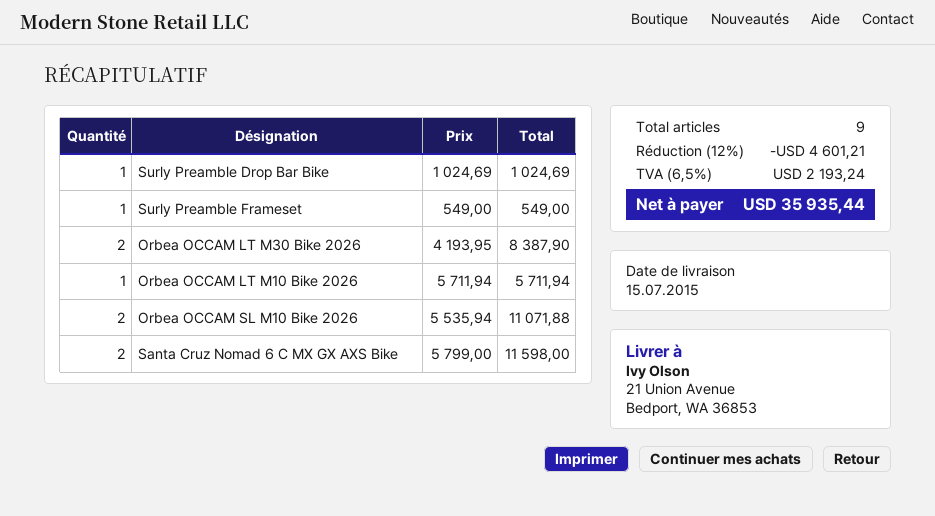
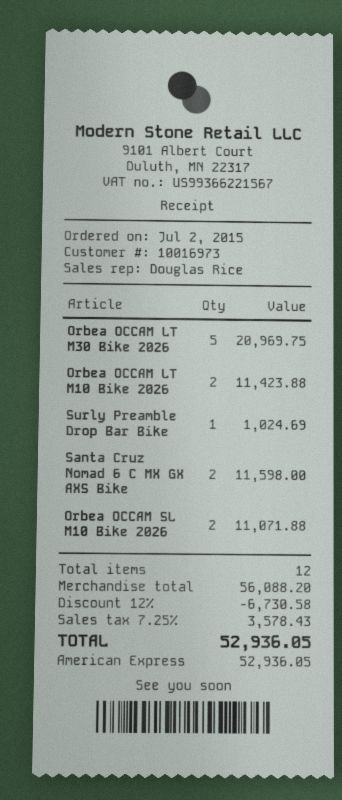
Surly Preamble Frameset: 1 for 549.00 -> none
Orbea OCCAM LT M30 Bike 2026: 2 for 8387.90 -> 5 for 20969.75
Orbea OCCAM LT M10 Bike 2026: 1 for 5711.94 -> 2 for 11423.88
total quantity: 9 -> 12
discount: 12% = 4601.21 -> 12% = 6730.58
tax: 6.5% = 2193.24 -> 7.25% = 3578.43
total: 35935.44 -> 52936.05

